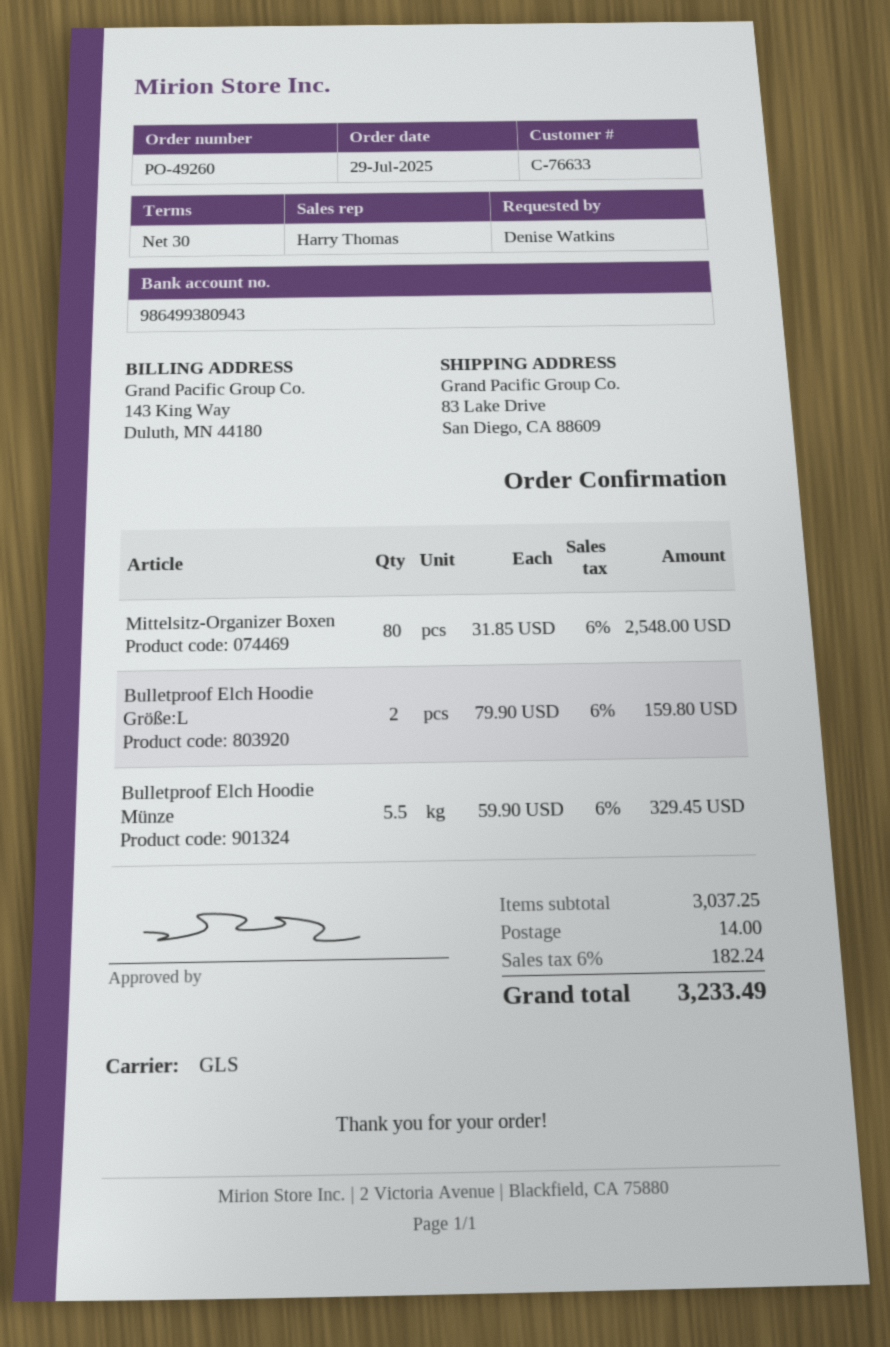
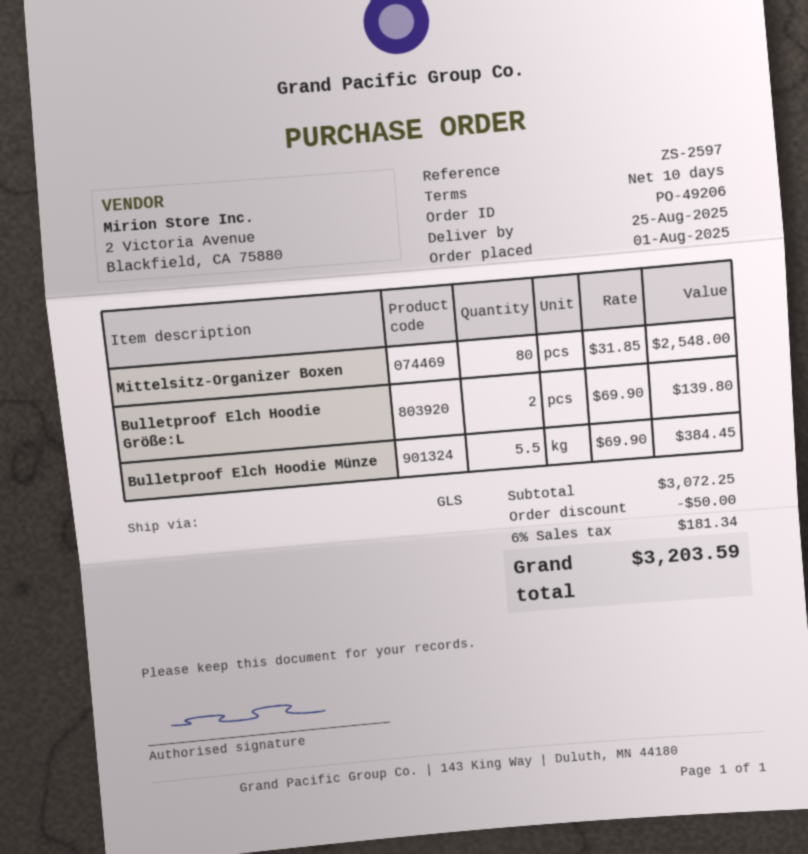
order number: PO-49260 -> PO-49206
order date: 2025-07-29 -> 2025-08-01
payment terms: 30 days -> 10 days
Bulletproof Elch Hoodie Größe:L: 2 x 79.90 = 159.80 -> 2 x 69.90 = 139.80
Bulletproof Elch Hoodie Münze: 5.5 x 59.90 = 329.45 -> 5.5 x 69.90 = 384.45
subtotal: 3037.25 -> 3072.25
discount: none -> 50.00
shipping: 14.00 -> none
tax: 6% = 182.24 -> 6% = 181.34
total: 3233.49 -> 3203.59

